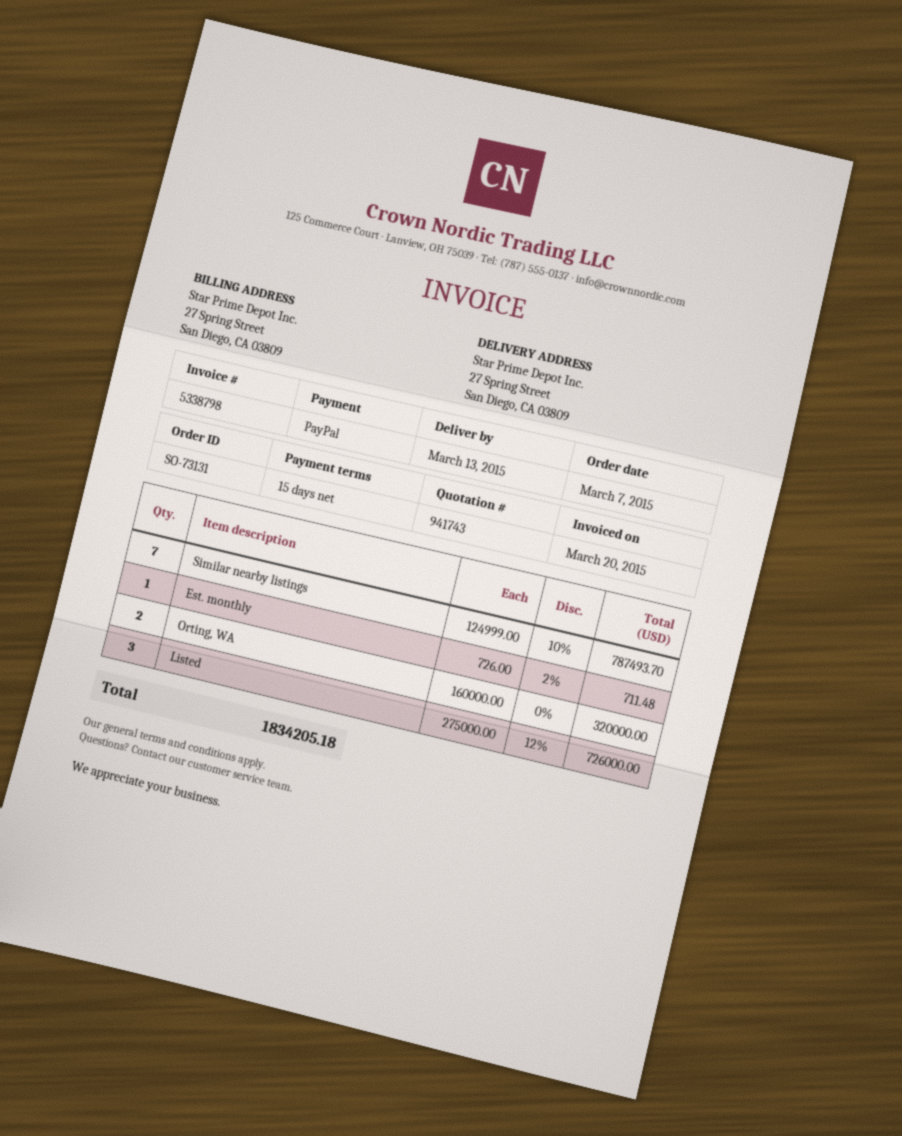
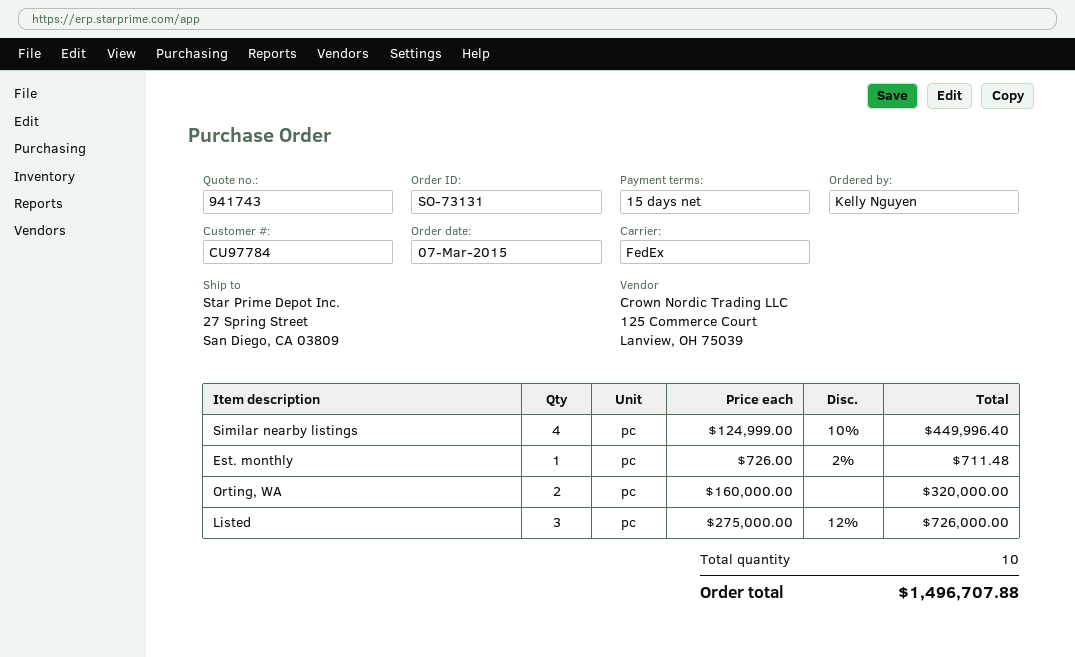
Similar nearby listings: 7 x 124999.00 - 10% = 787493.70 -> 4 x 124999.00 - 10% = 449996.40
total: 1834205.18 -> 1496707.88

